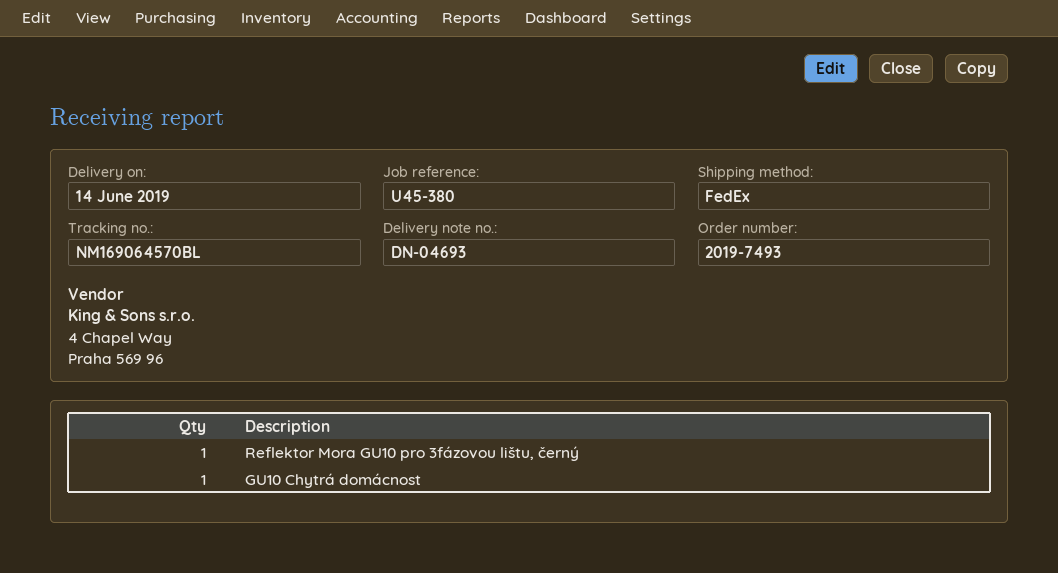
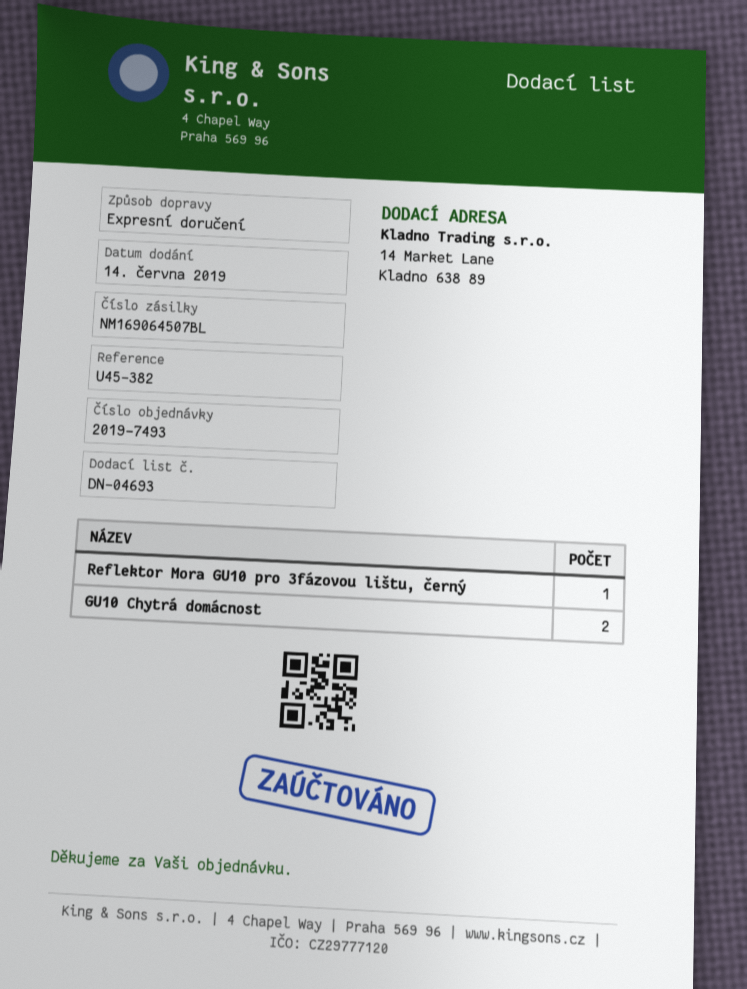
reference: U45-380 -> U45-382
shipping method: FedEx -> express
tracking number: NM169064570BL -> NM169064507BL
GU10 Chytrá domácnost: 1 -> 2

